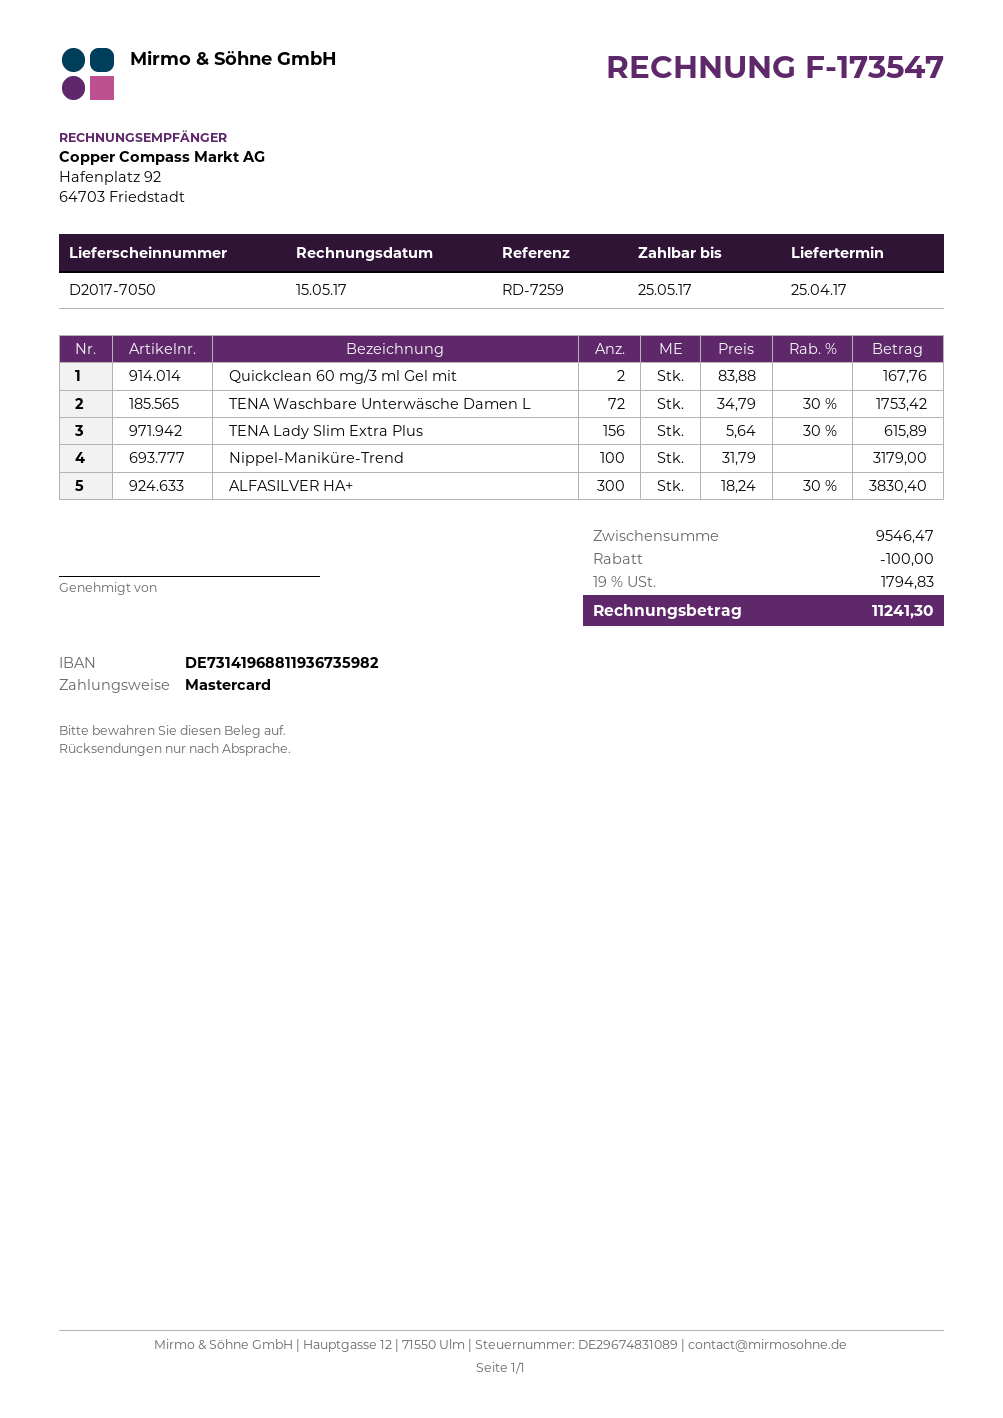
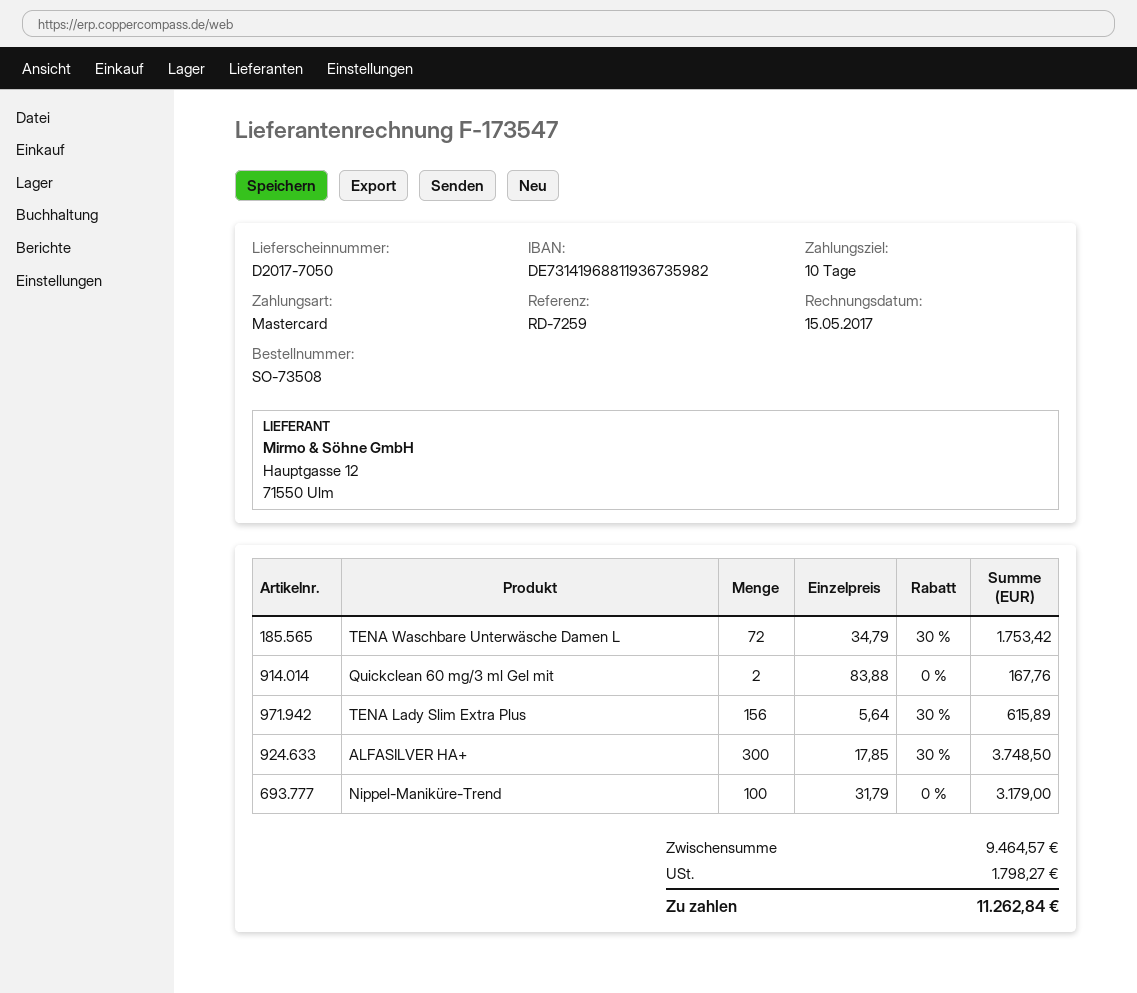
ALFASILVER HA+: 300 x 18.24 - 30% = 3830.40 -> 300 x 17.85 - 30% = 3748.50
subtotal: 9546.47 -> 9464.57
discount: 100.00 -> none
tax: 1794.83 -> 1798.27
total: 11241.30 -> 11262.84

